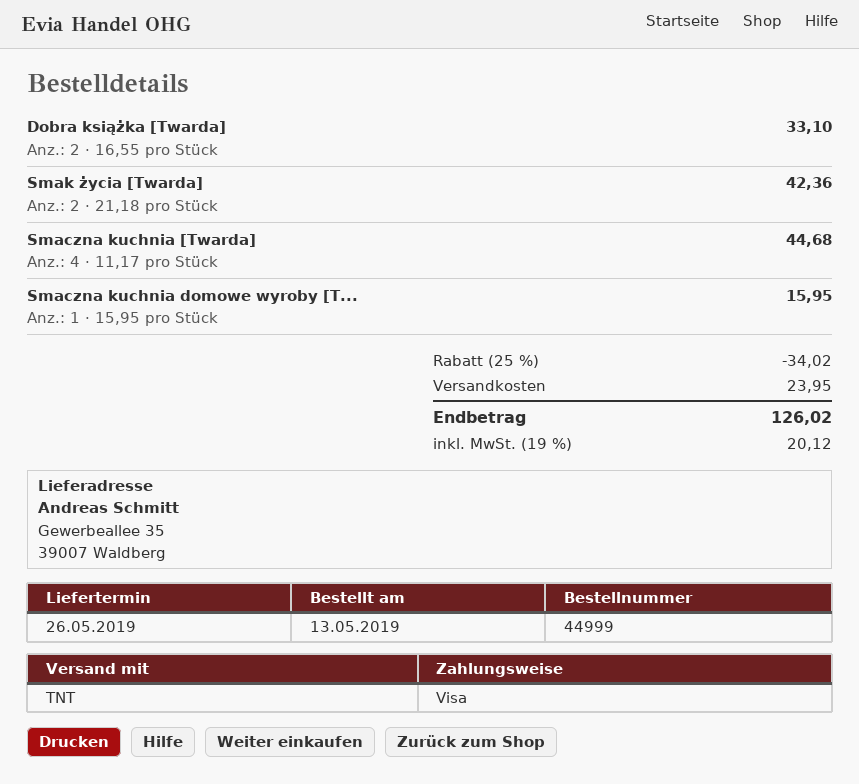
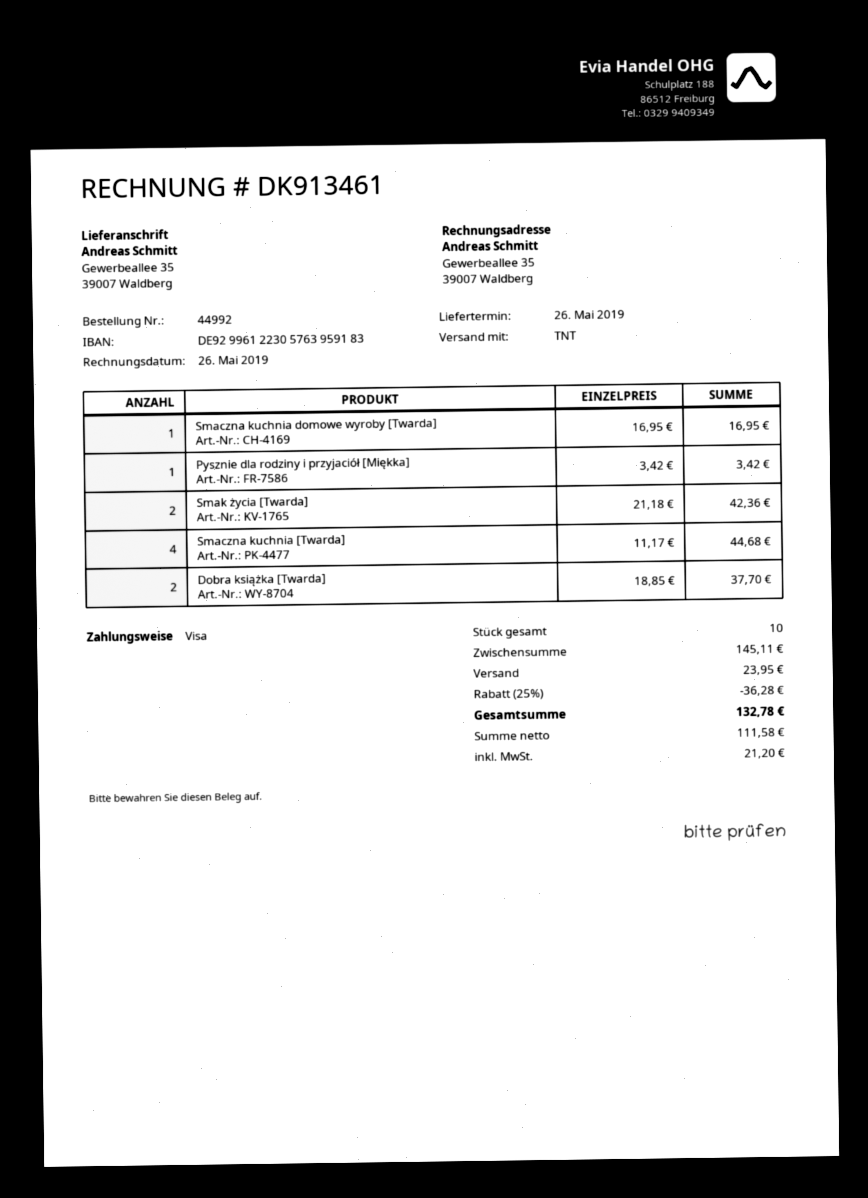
order number: 44999 -> 44992
Dobra książka [Twarda]: 2 x 16.55 = 33.10 -> 2 x 18.85 = 37.70
Smaczna kuchnia domowe wyroby [T...: 1 x 15.95 = 15.95 -> 1 x 16.95 = 16.95
Pysznie dla rodziny i przyjaciół [Miękka]: none -> 1 x 3.42 = 3.42
discount: 25% = 34.02 -> 25% = 36.28
tax: 20.12 -> 21.20
total: 126.02 -> 132.78

